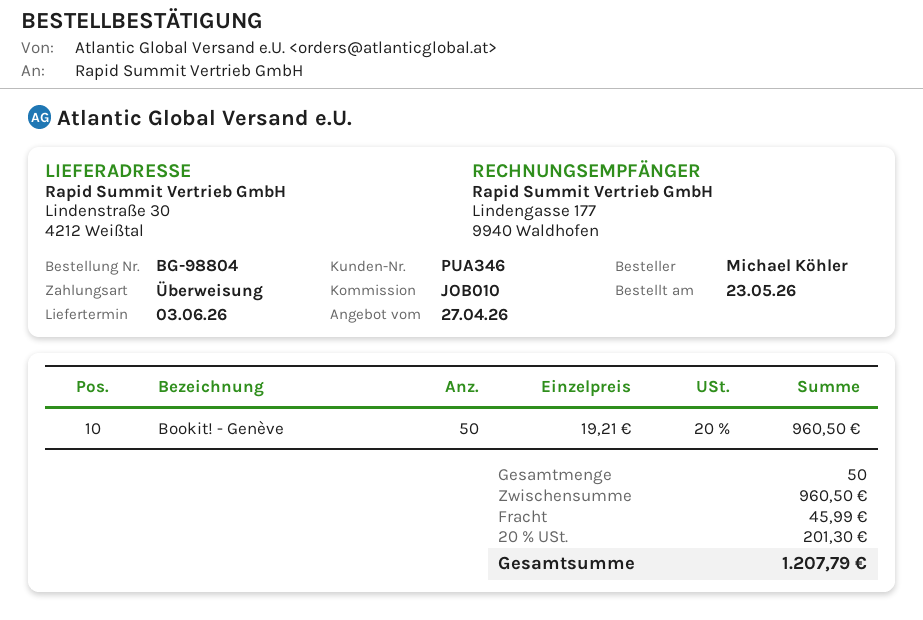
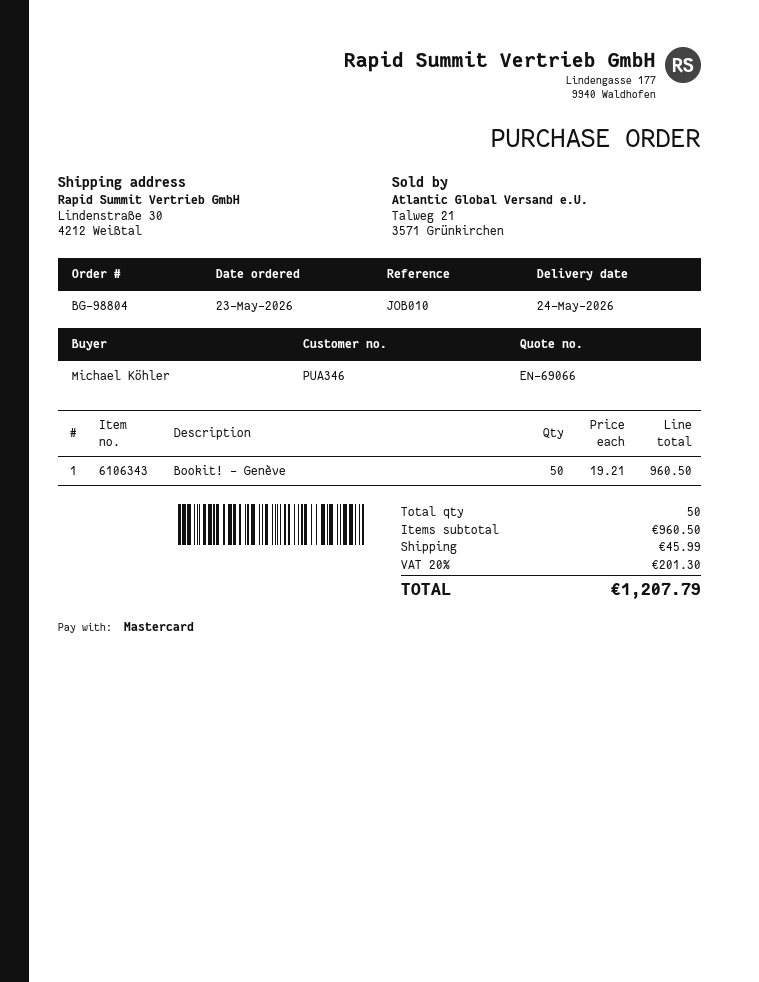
delivery date: 2026-06-03 -> 2026-05-24
payment method: bank transfer -> Mastercard

